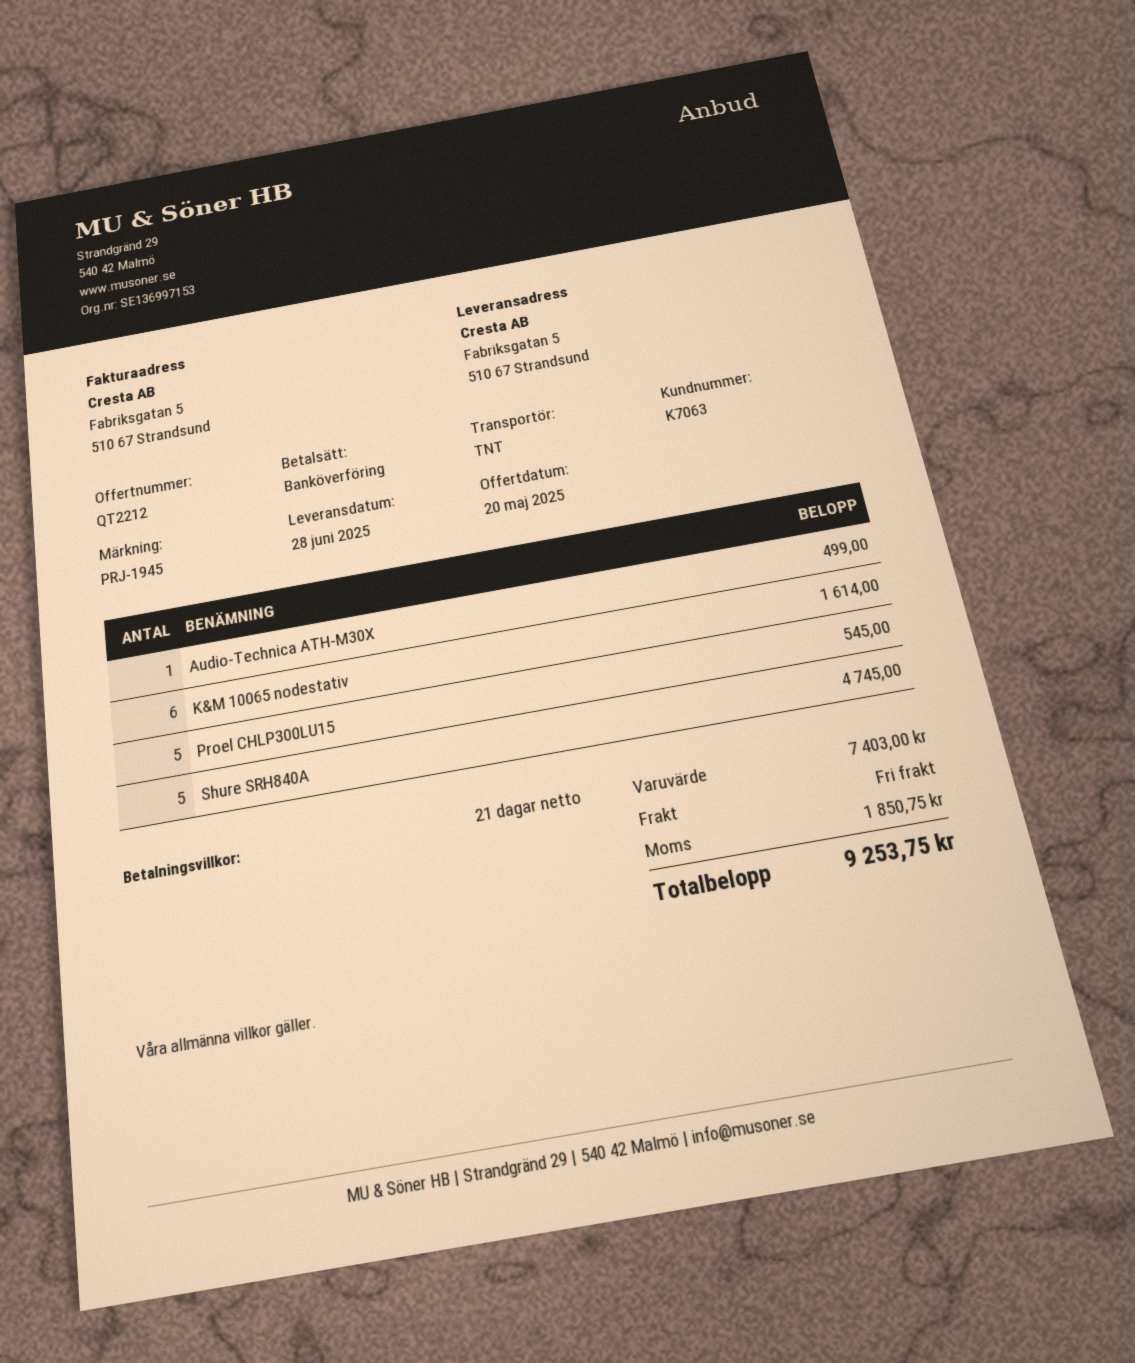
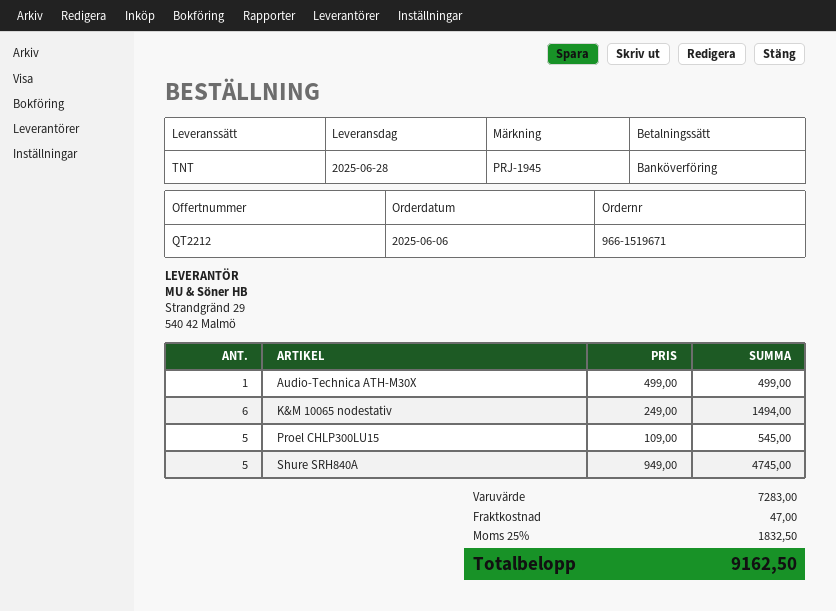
K&M 10065 nodestativ: 6 for 1614.00 -> 6 for 1494.00
subtotal: 7403.00 -> 7283.00
shipping: 0.00 -> 47.00
tax: 1850.75 -> 1832.50
total: 9253.75 -> 9162.50

